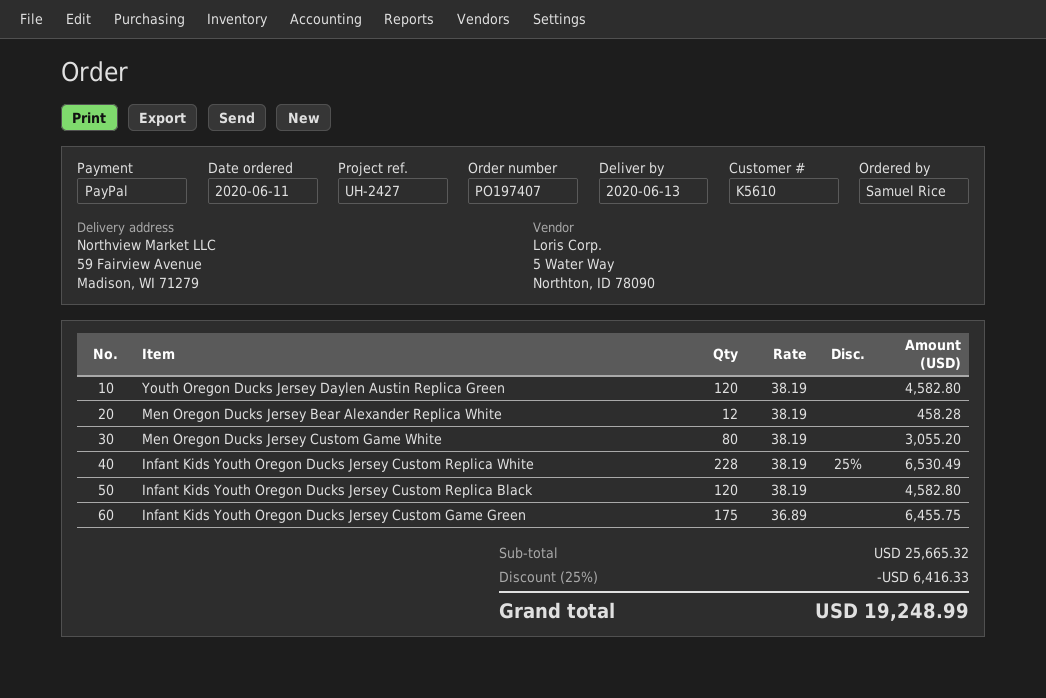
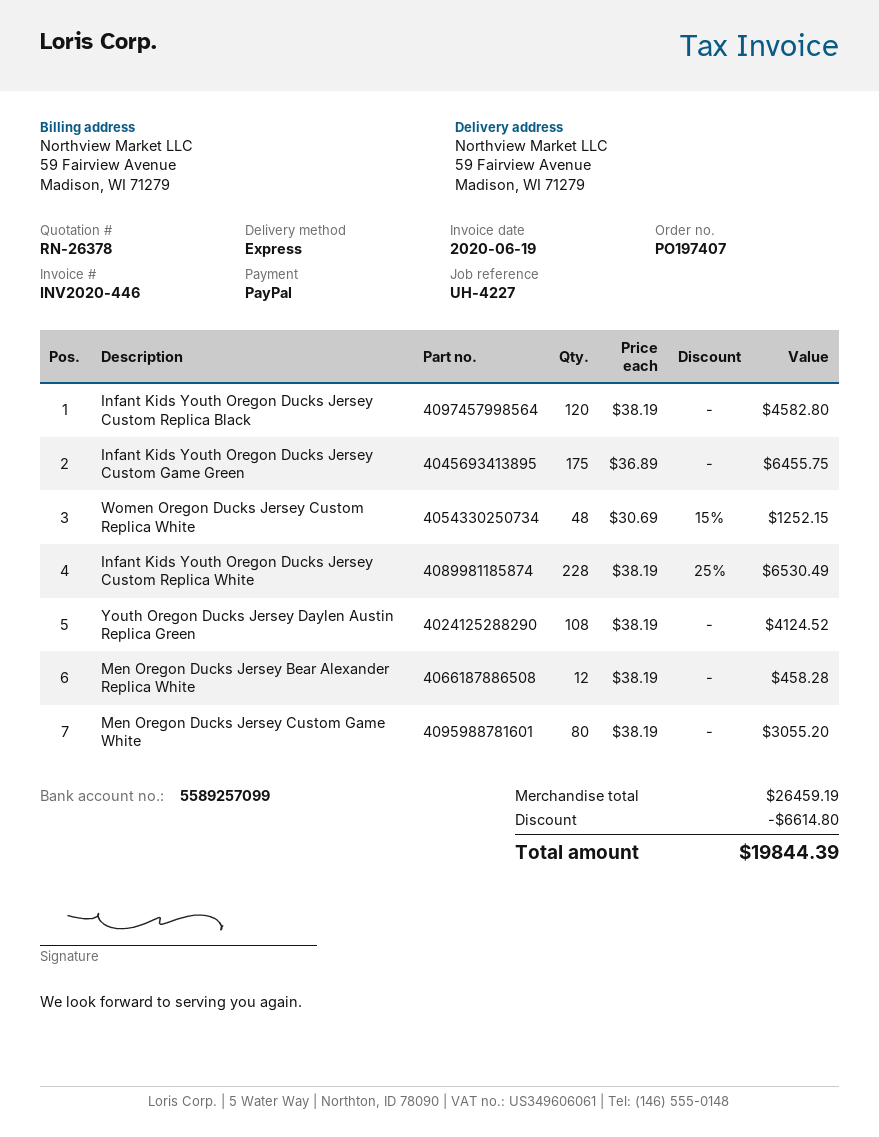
reference: UH-2427 -> UH-4227
Youth Oregon Ducks Jersey Daylen Austin Replica Green: 120 x 38.19 = 4582.80 -> 108 x 38.19 = 4124.52
Women Oregon Ducks Jersey Custom Replica White: none -> 48 x 30.69 - 15% = 1252.15
subtotal: 25665.32 -> 26459.19
discount: 6416.33 -> 6614.80
total: 19248.99 -> 19844.39

